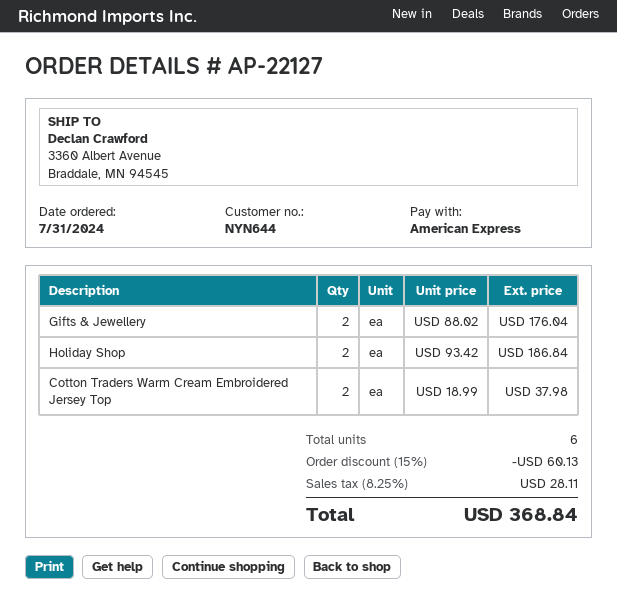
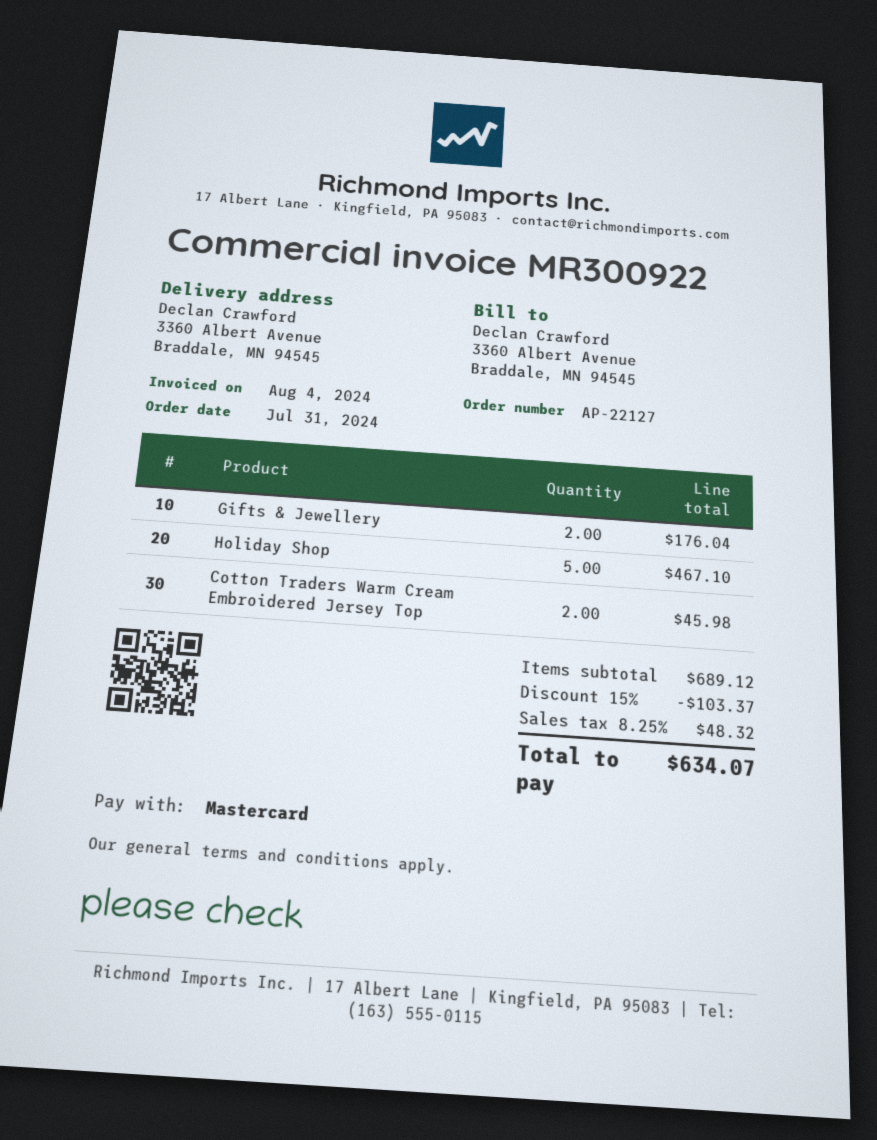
payment method: American Express -> Mastercard
Holiday Shop: 2 for 186.84 -> 5 for 467.10
Cotton Traders Warm Cream Embroidered Jersey Top: 2 for 37.98 -> 2 for 45.98
discount: 15% = 60.13 -> 15% = 103.37
tax: 8.25% = 28.11 -> 8.25% = 48.32
total: 368.84 -> 634.07

